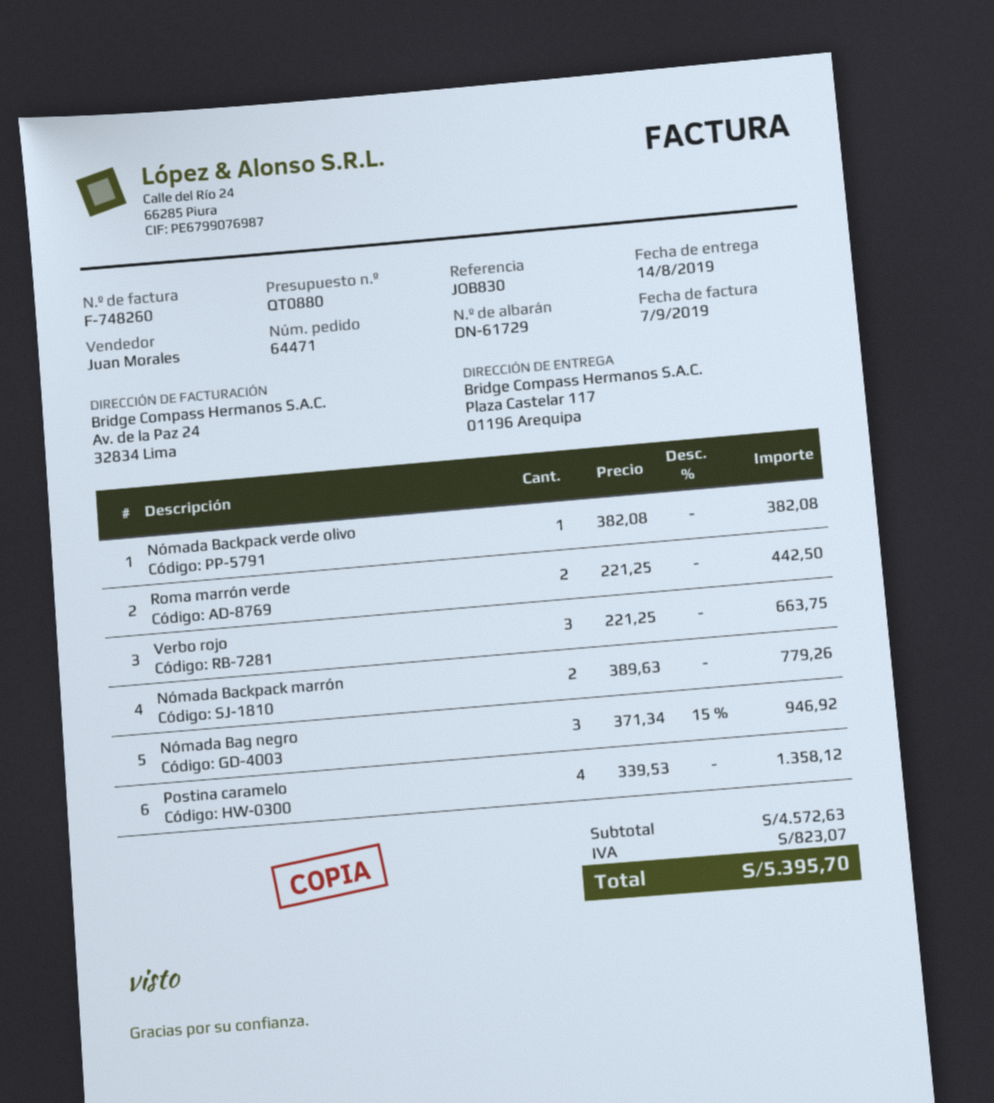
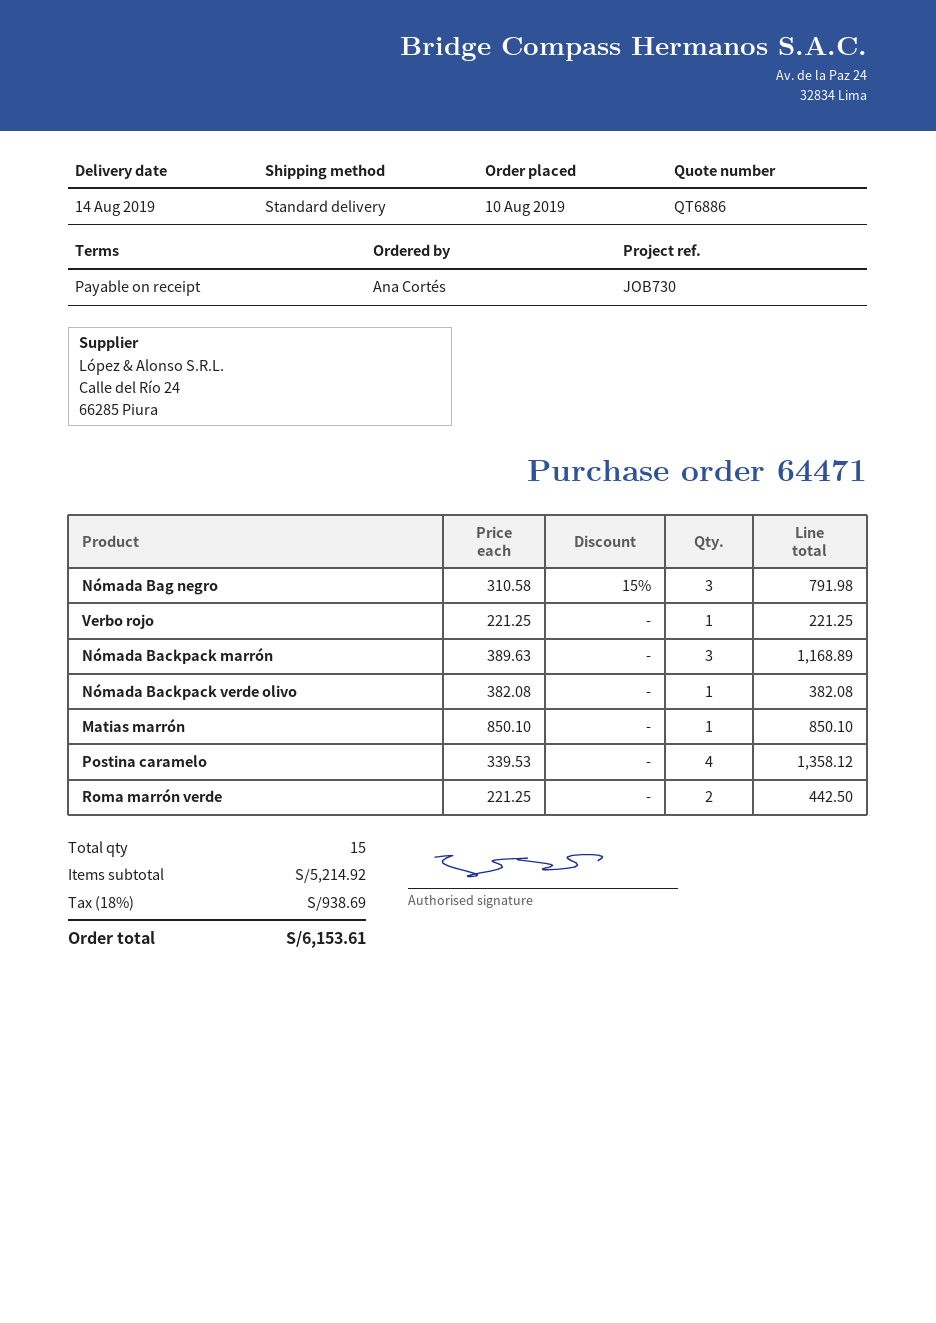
quote number: QT0880 -> QT6886
reference: JOB830 -> JOB730
Verbo rojo: 3 x 221.25 = 663.75 -> 1 x 221.25 = 221.25
Nómada Backpack marrón: 2 x 389.63 = 779.26 -> 3 x 389.63 = 1168.89
Nómada Bag negro: 3 x 371.34 - 15% = 946.92 -> 3 x 310.58 - 15% = 791.98
Matias marrón: none -> 1 x 850.10 = 850.10
subtotal: 4572.63 -> 5214.92
tax: 823.07 -> 938.69
total: 5395.70 -> 6153.61

